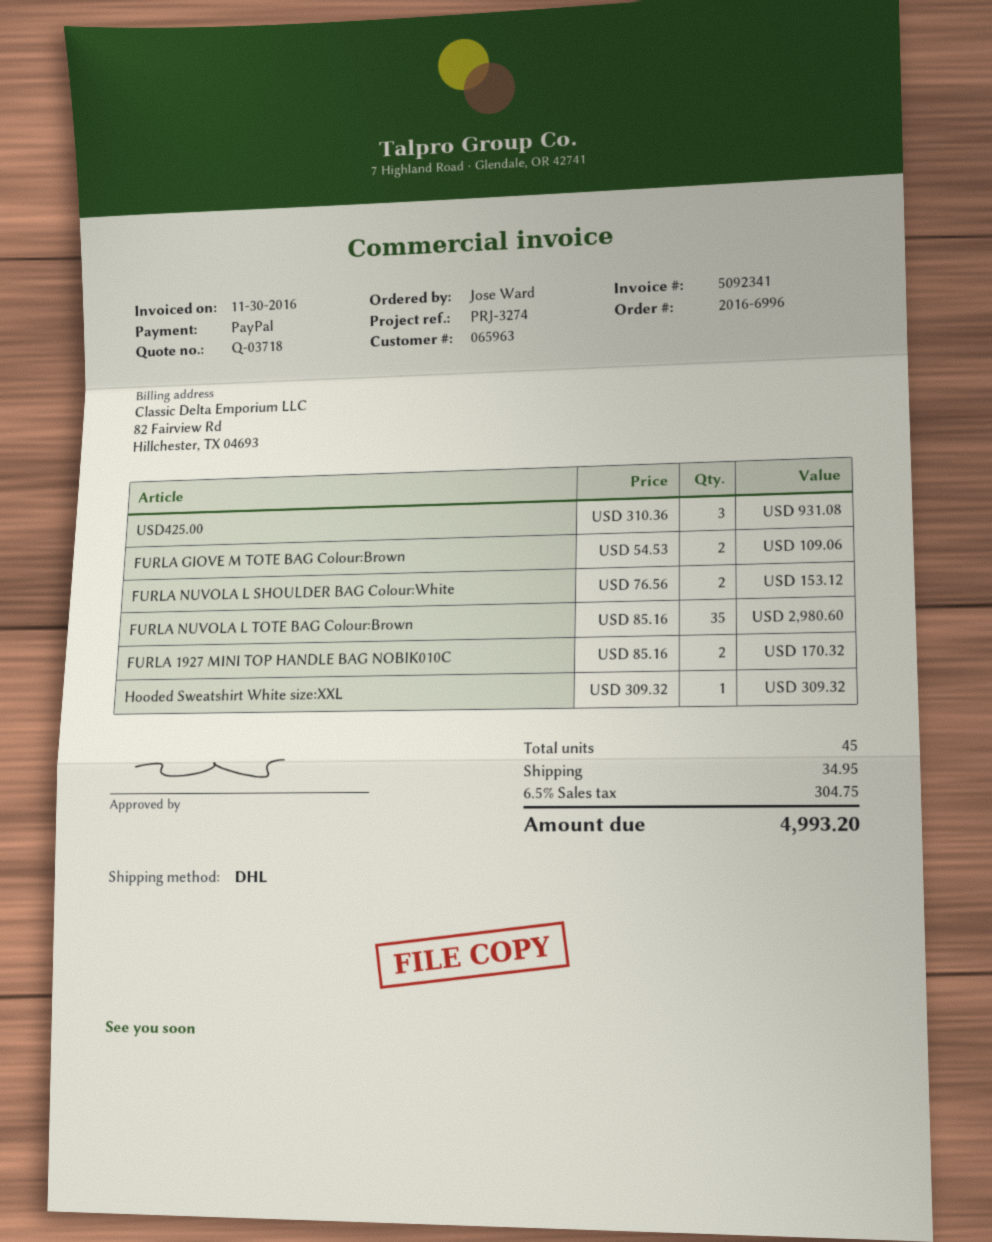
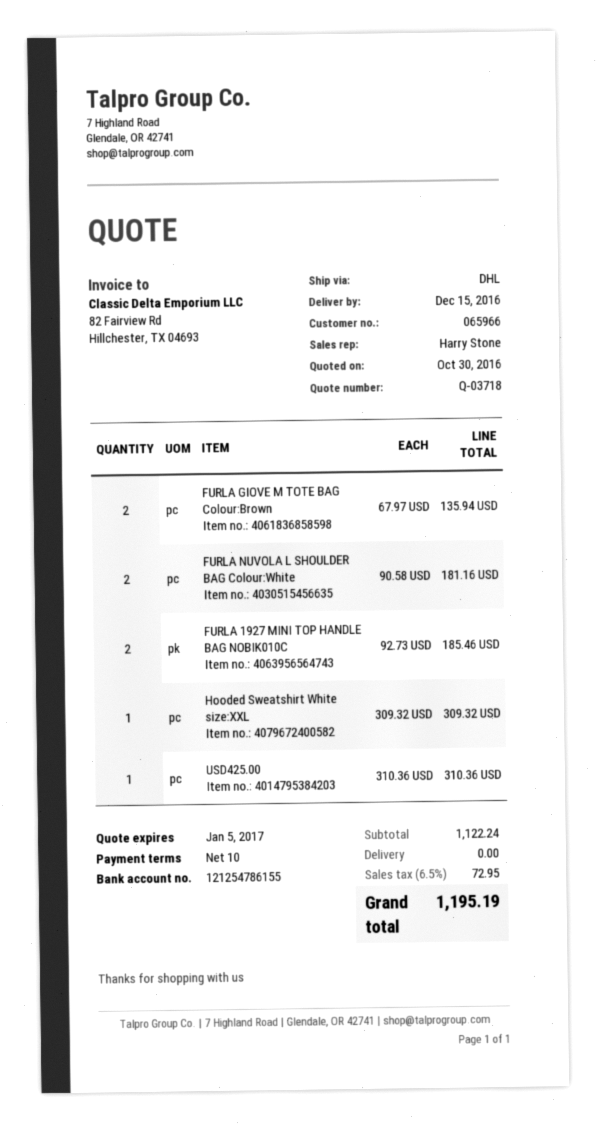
customer number: 065963 -> 065966
USD425.00: 3 x 310.36 = 931.08 -> 1 x 310.36 = 310.36
FURLA GIOVE M TOTE BAG Colour:Brown: 2 x 54.53 = 109.06 -> 2 x 67.97 = 135.94
FURLA NUVOLA L SHOULDER BAG Colour:White: 2 x 76.56 = 153.12 -> 2 x 90.58 = 181.16
FURLA NUVOLA L TOTE BAG Colour:Brown: 35 x 85.16 = 2980.60 -> none
FURLA 1927 MINI TOP HANDLE BAG NOBIK010C: 2 x 85.16 = 170.32 -> 2 x 92.73 = 185.46
shipping: 34.95 -> 0.00
tax: 6.5% = 304.75 -> 6.5% = 72.95
total: 4993.20 -> 1195.19

